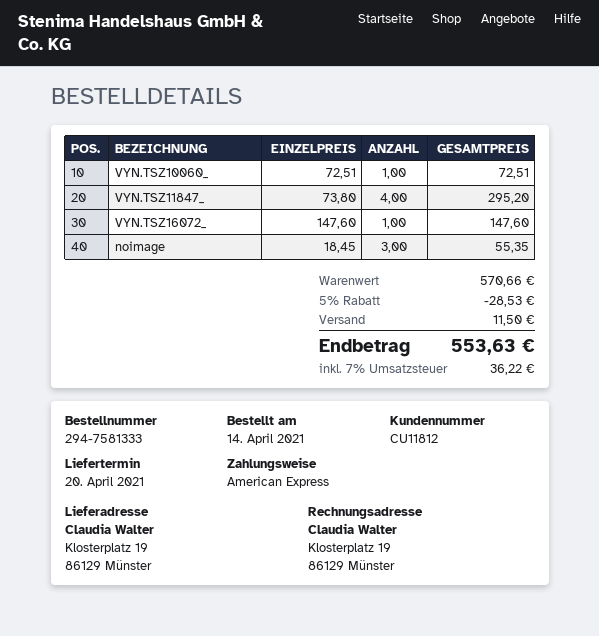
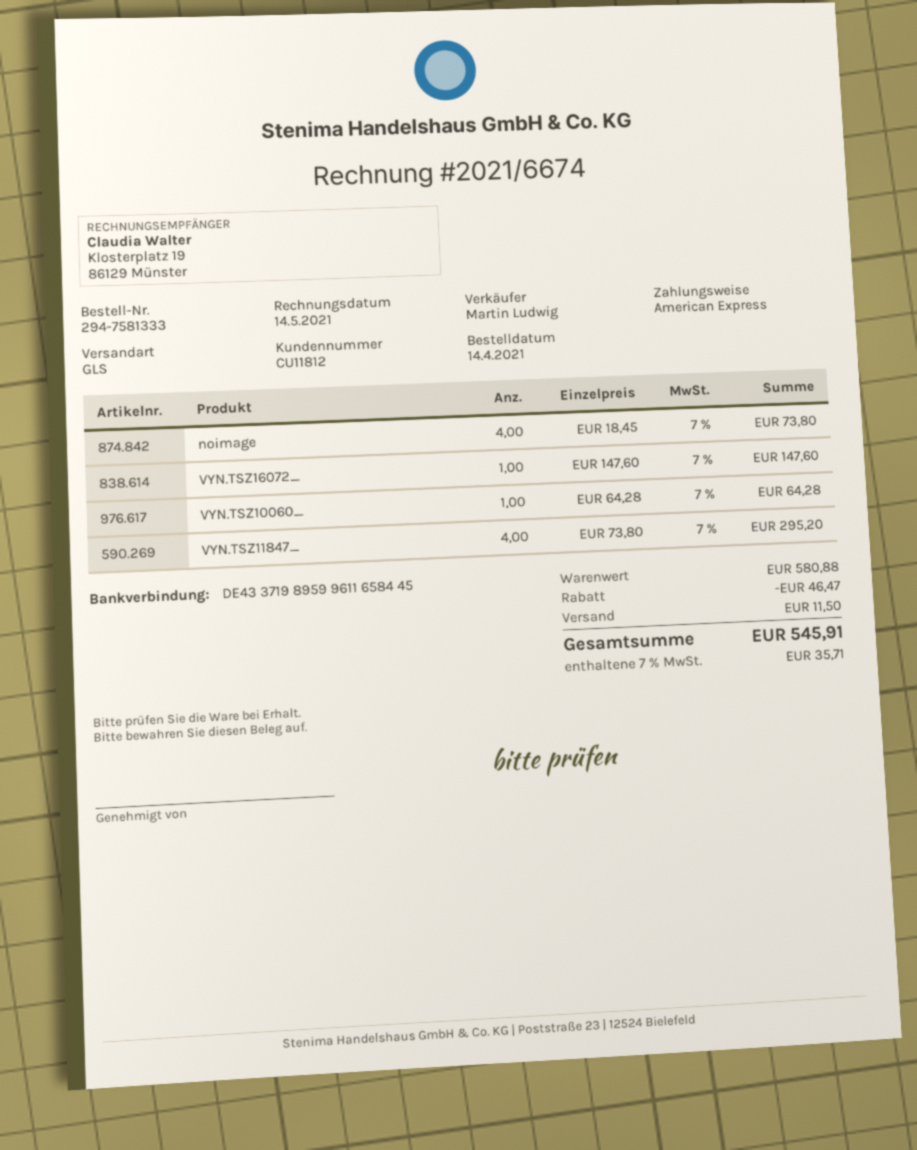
VYN.TSZ10060_: 1 x 72.51 = 72.51 -> 1 x 64.28 = 64.28
noimage: 3 x 18.45 = 55.35 -> 4 x 18.45 = 73.80
subtotal: 570.66 -> 580.88
discount: 28.53 -> 46.47
tax: 7% = 36.22 -> 7% = 35.71
total: 553.63 -> 545.91

